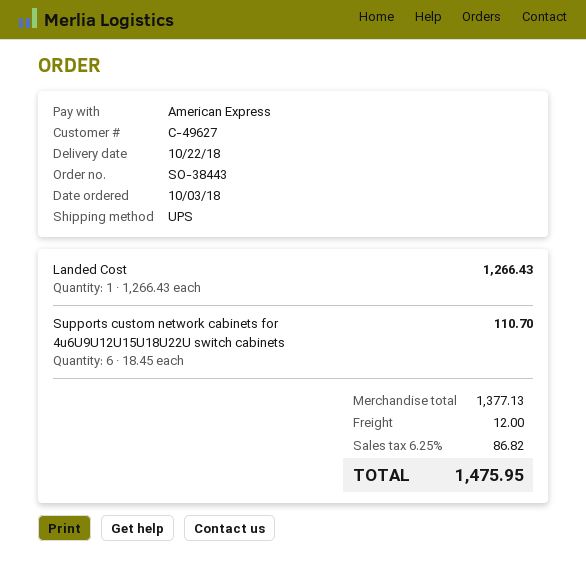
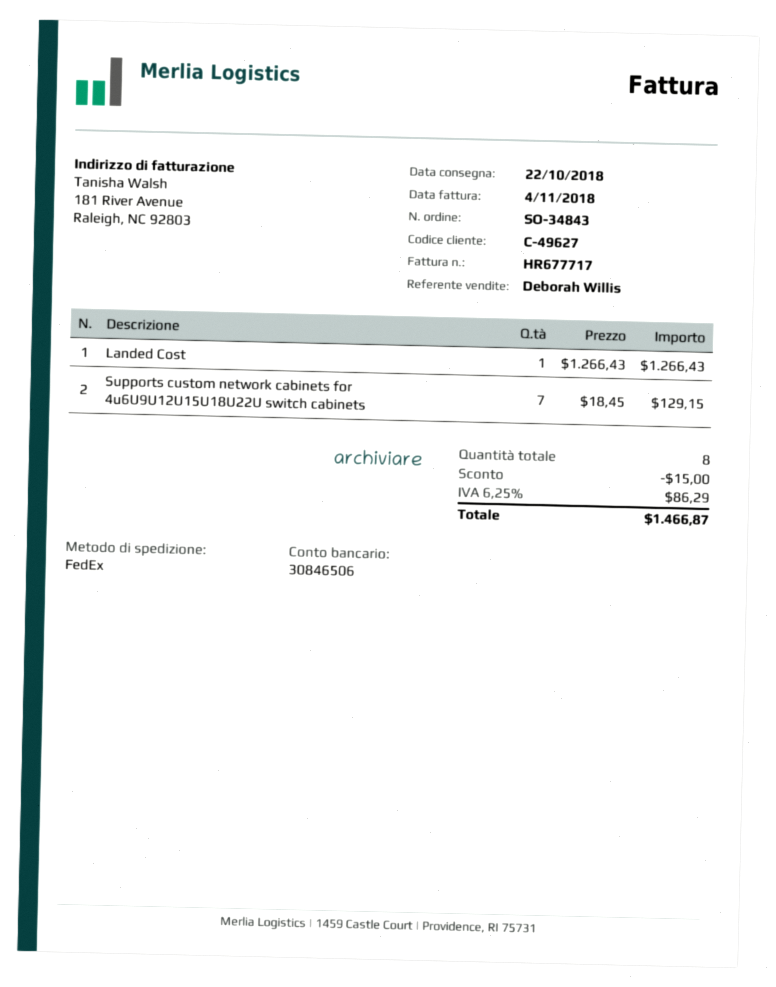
order number: SO-38443 -> SO-34843
shipping method: UPS -> FedEx
Supports custom network cabinets for 4u6U9U12U15U18U22U switch cabinets: 6 x 18.45 = 110.70 -> 7 x 18.45 = 129.15
discount: none -> 15.00
shipping: 12.00 -> none
tax: 6.25% = 86.82 -> 6.25% = 86.29
total: 1475.95 -> 1466.87

